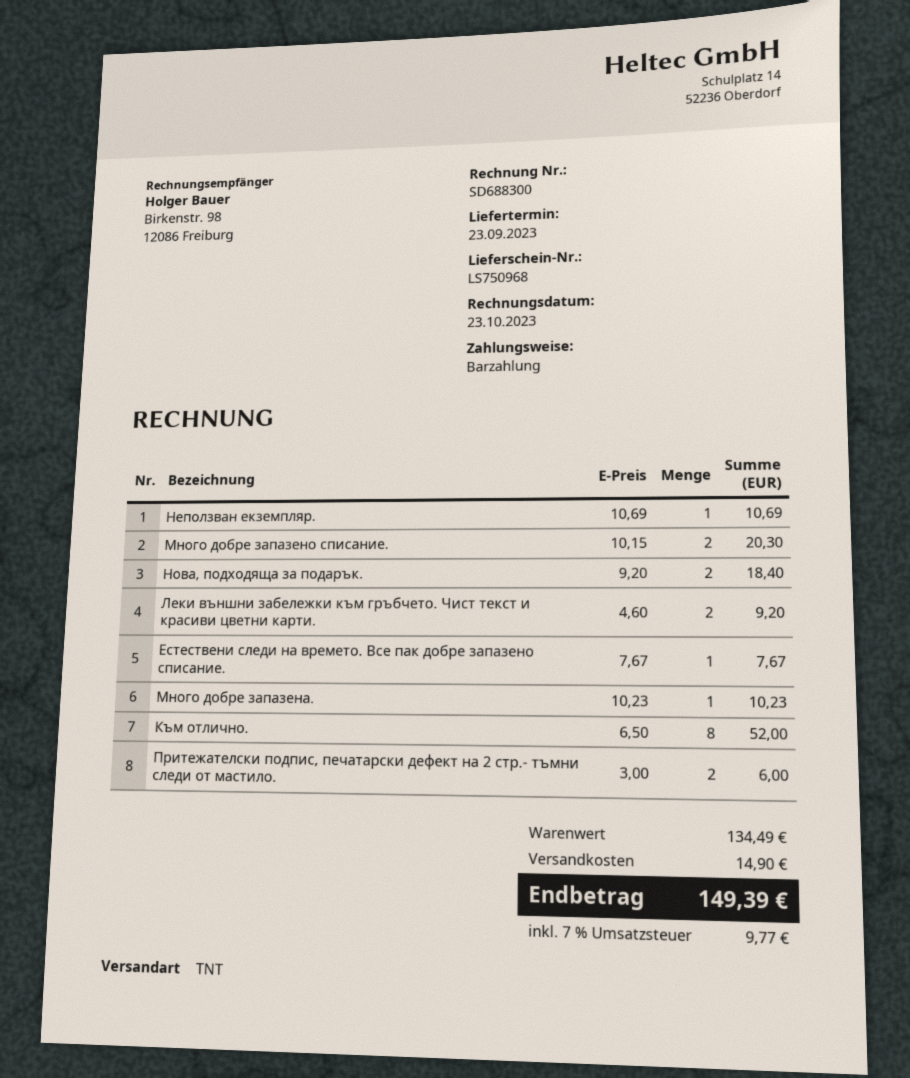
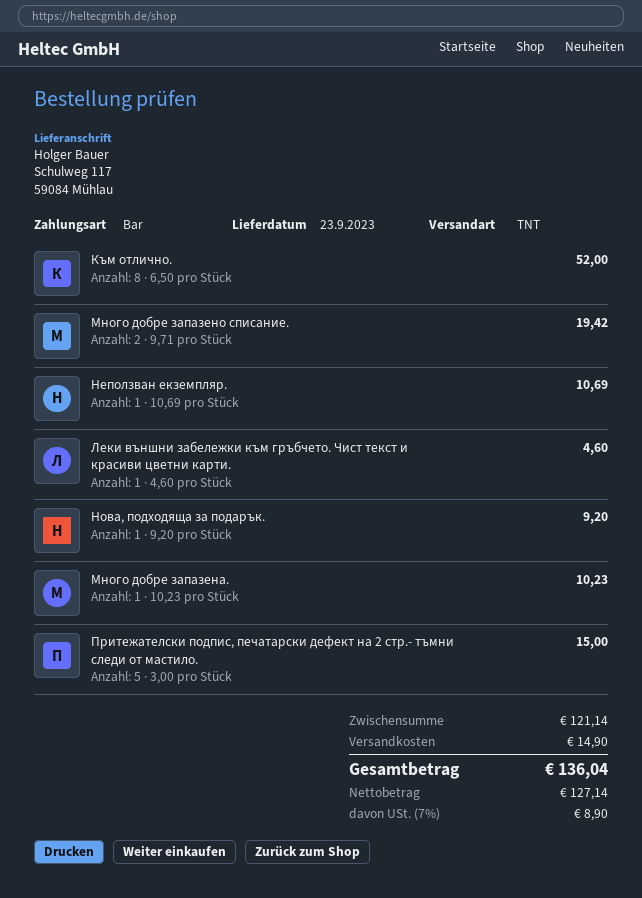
Много добре запазено списание.: 2 x 10.15 = 20.30 -> 2 x 9.71 = 19.42
Нова, подходяща за подарък.: 2 x 9.20 = 18.40 -> 1 x 9.20 = 9.20
Леки външни забележки към гръбчето. Чист текст и красиви цветни карти.: 2 x 4.60 = 9.20 -> 1 x 4.60 = 4.60
Естествени следи на времето. Все пак добре запазено списание.: 1 x 7.67 = 7.67 -> none
Притежателски подпис, печатарски дефект на 2 стр.- тъмни следи от мастило.: 2 x 3.00 = 6.00 -> 5 x 3.00 = 15.00
subtotal: 134.49 -> 121.14
tax: 7% = 9.77 -> 7% = 8.90
total: 149.39 -> 136.04

